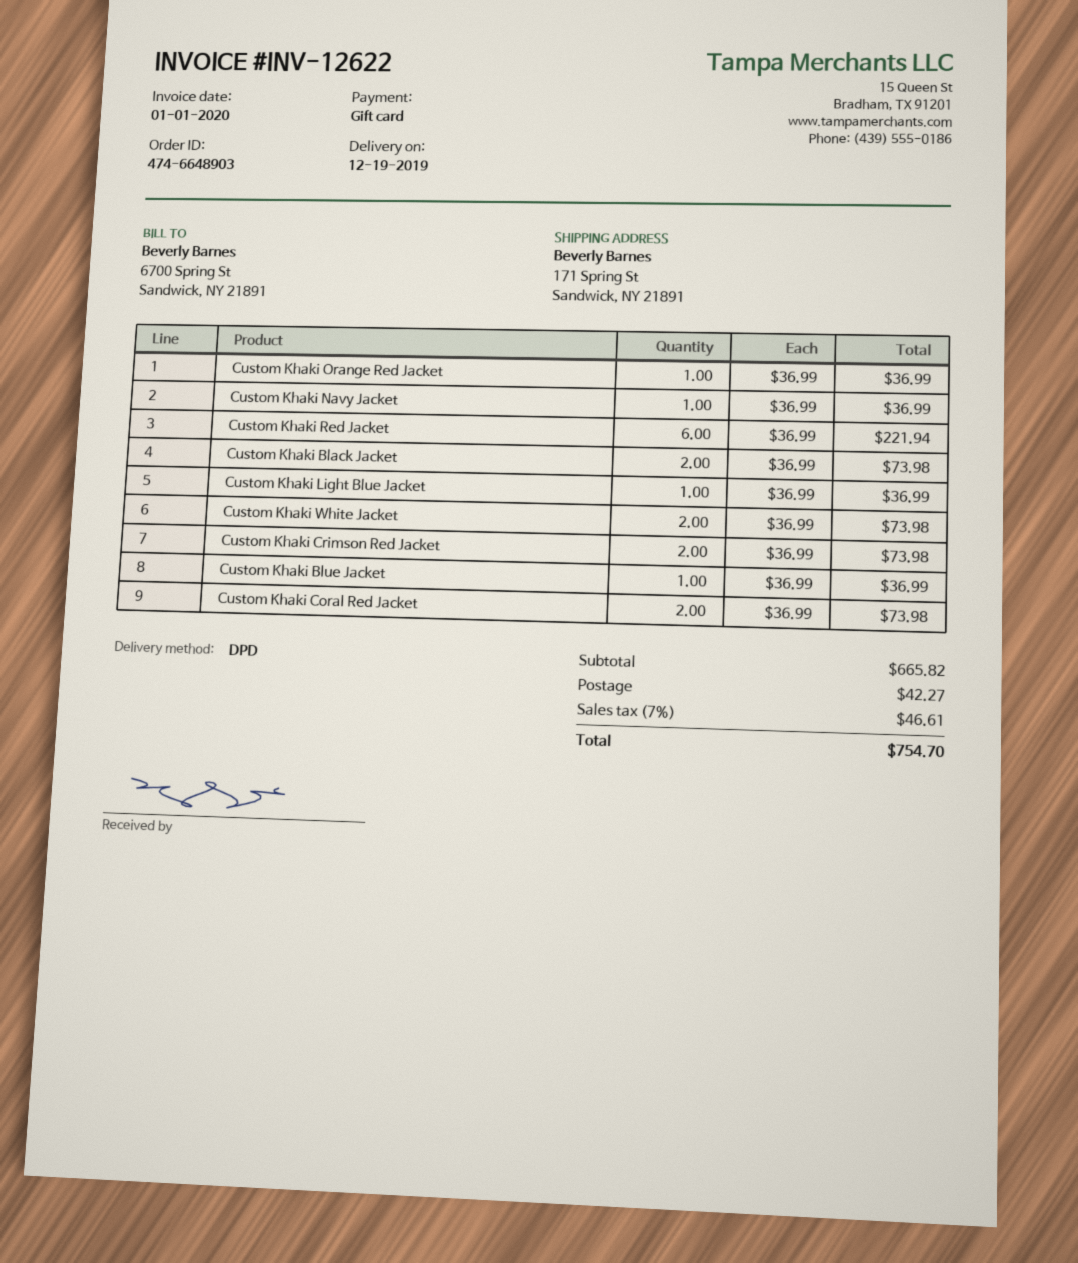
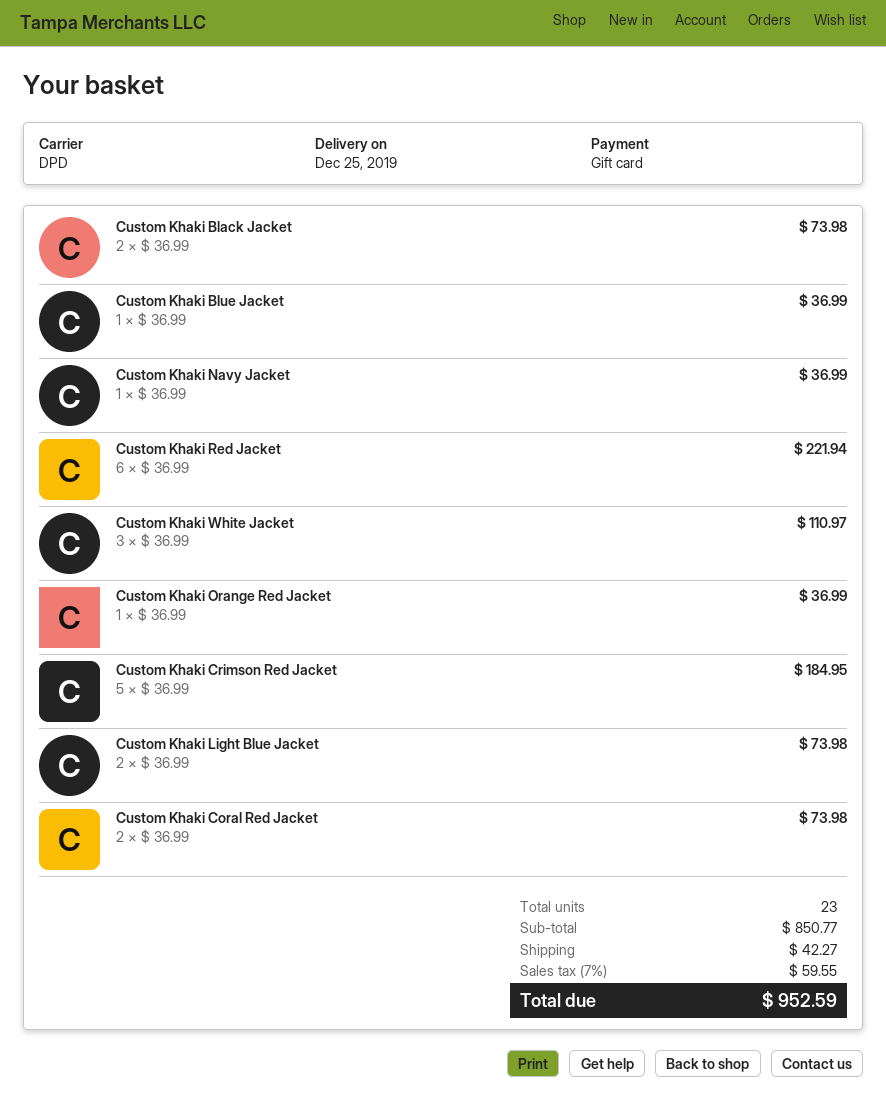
delivery date: 2019-12-19 -> 2019-12-25
Custom Khaki Light Blue Jacket: 1 x 36.99 = 36.99 -> 2 x 36.99 = 73.98
Custom Khaki White Jacket: 2 x 36.99 = 73.98 -> 3 x 36.99 = 110.97
Custom Khaki Crimson Red Jacket: 2 x 36.99 = 73.98 -> 5 x 36.99 = 184.95
subtotal: 665.82 -> 850.77
tax: 7% = 46.61 -> 7% = 59.55
total: 754.70 -> 952.59

